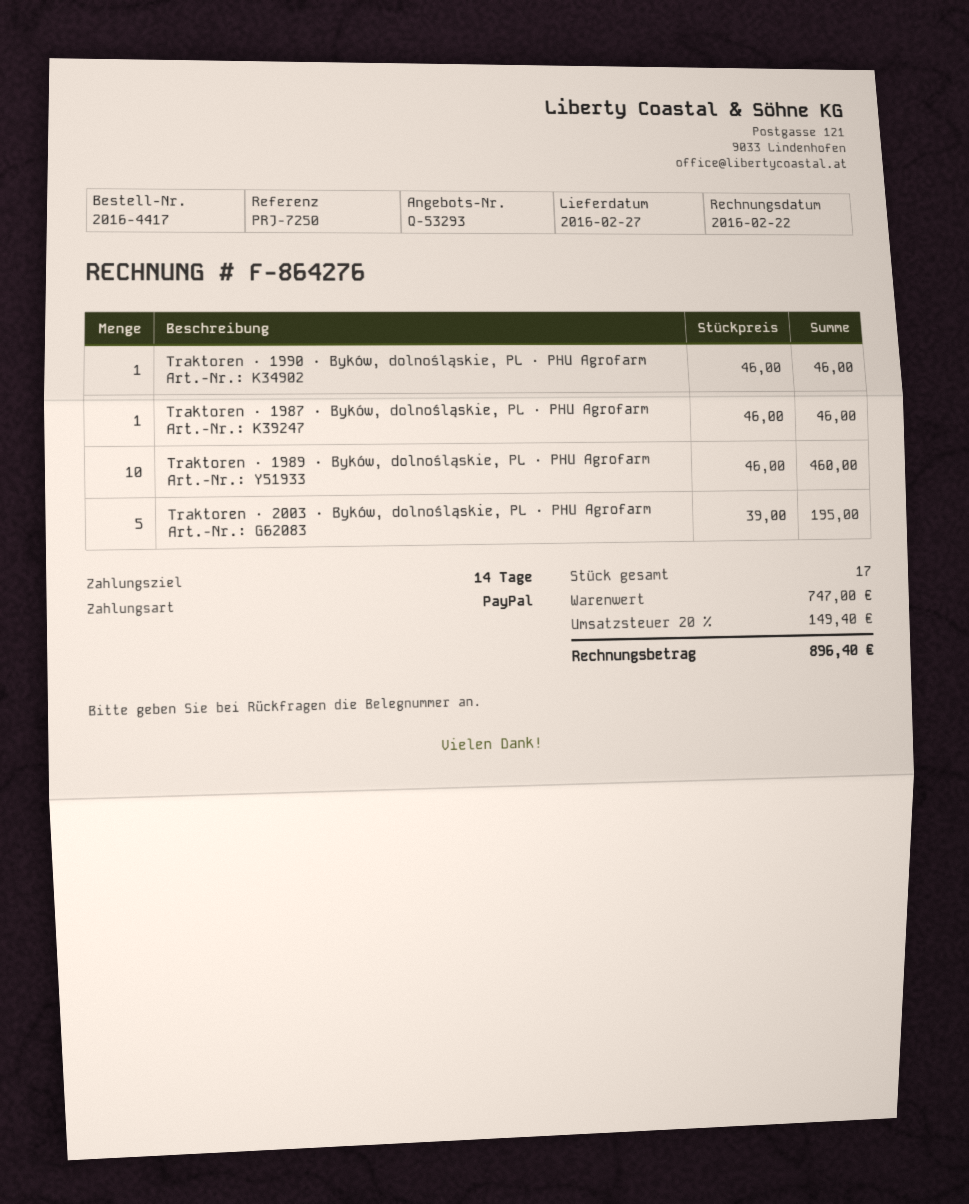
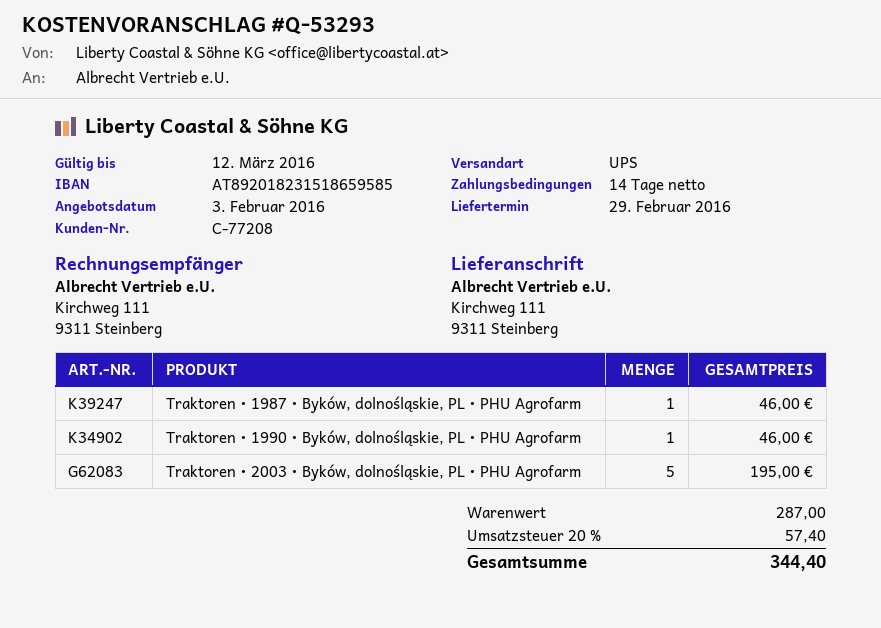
delivery date: 2016-02-27 -> 2016-02-29
Traktoren • 1989 • Byków, dolnośląskie, PL • PHU Agrofarm: 10 for 460.00 -> none
subtotal: 747.00 -> 287.00
tax: 20% = 149.40 -> 20% = 57.40
total: 896.40 -> 344.40

